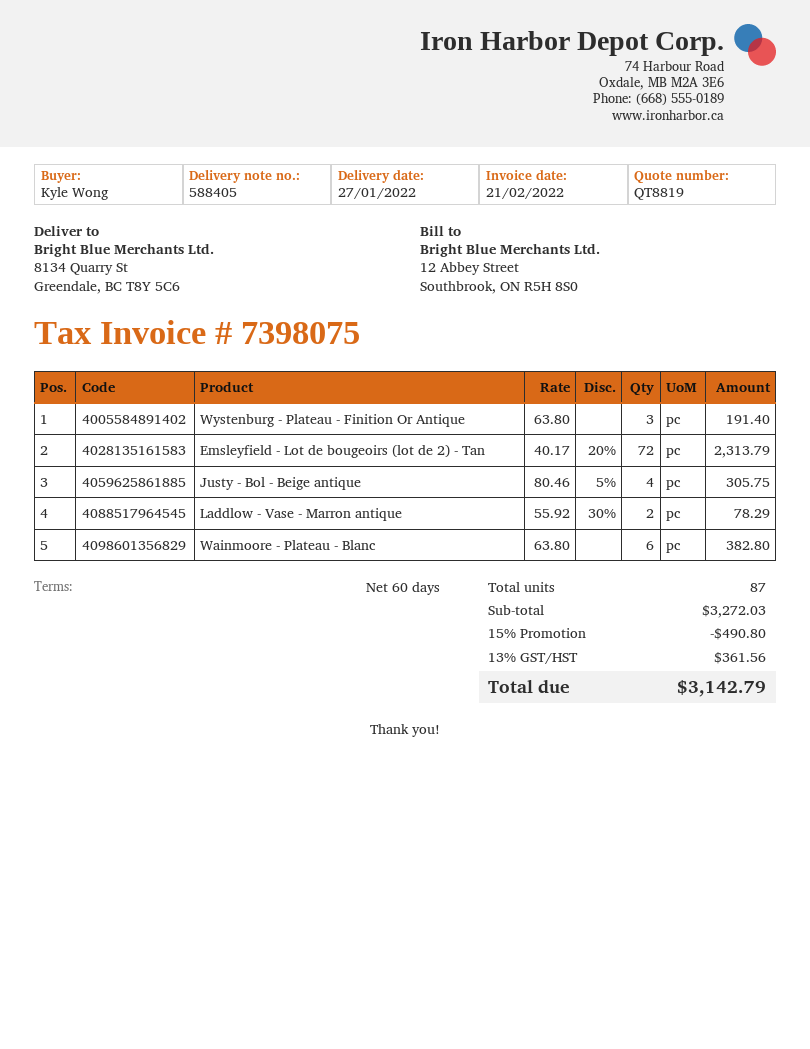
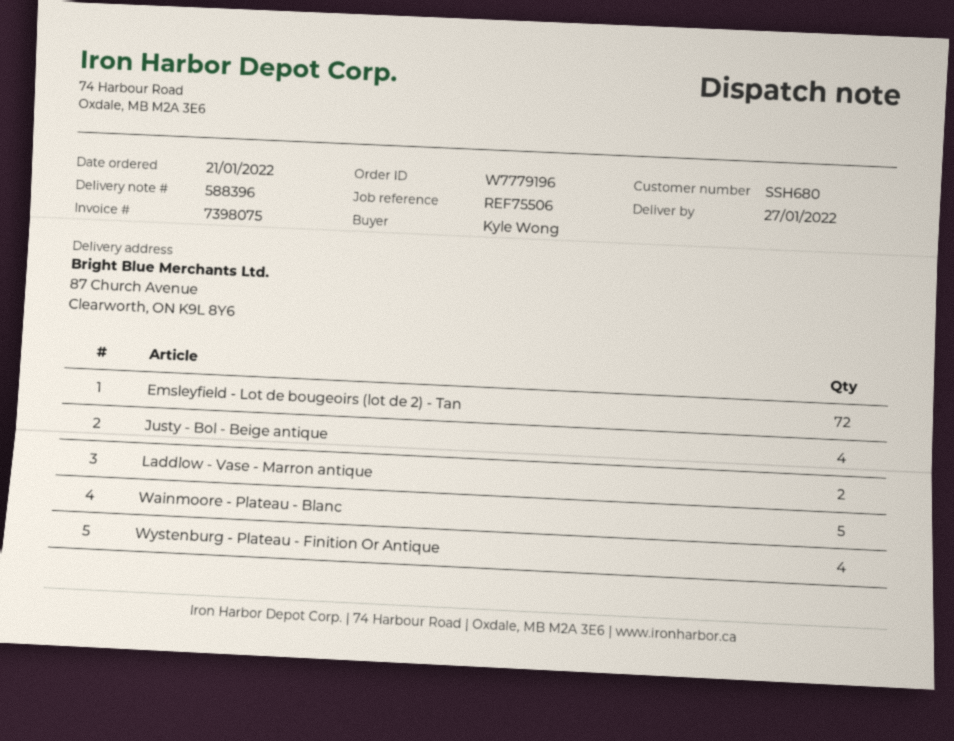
delivery note number: 588405 -> 588396
ship to: 8134 Quarry St, Greendale, BC T8Y 5C6 -> 87 Church Avenue, Clearworth, ON K9L 8Y6
Wystenburg - Plateau - Finition Or Antique: 3 -> 4
Wainmoore - Plateau - Blanc: 6 -> 5

